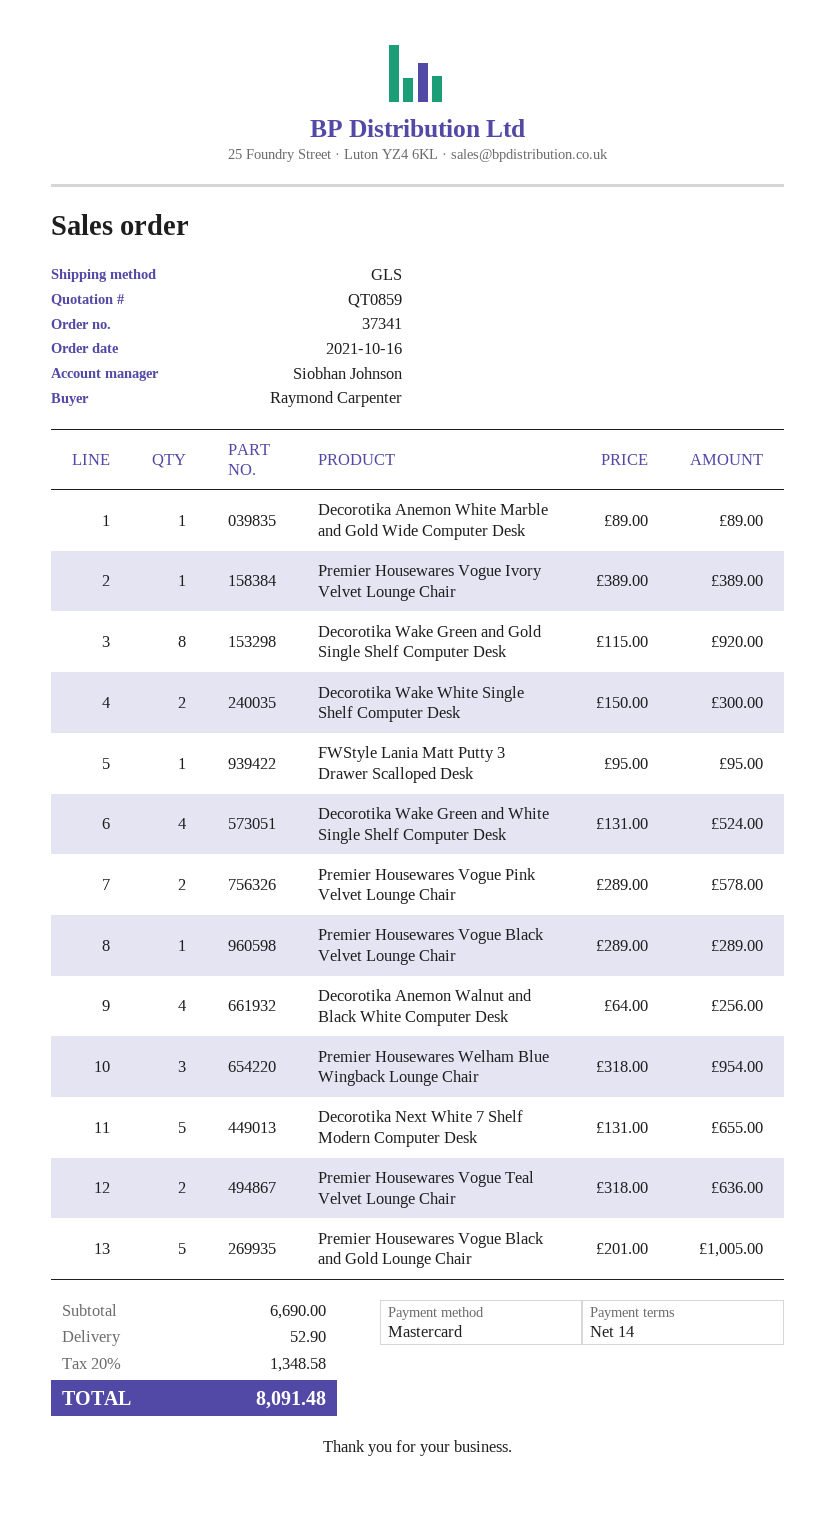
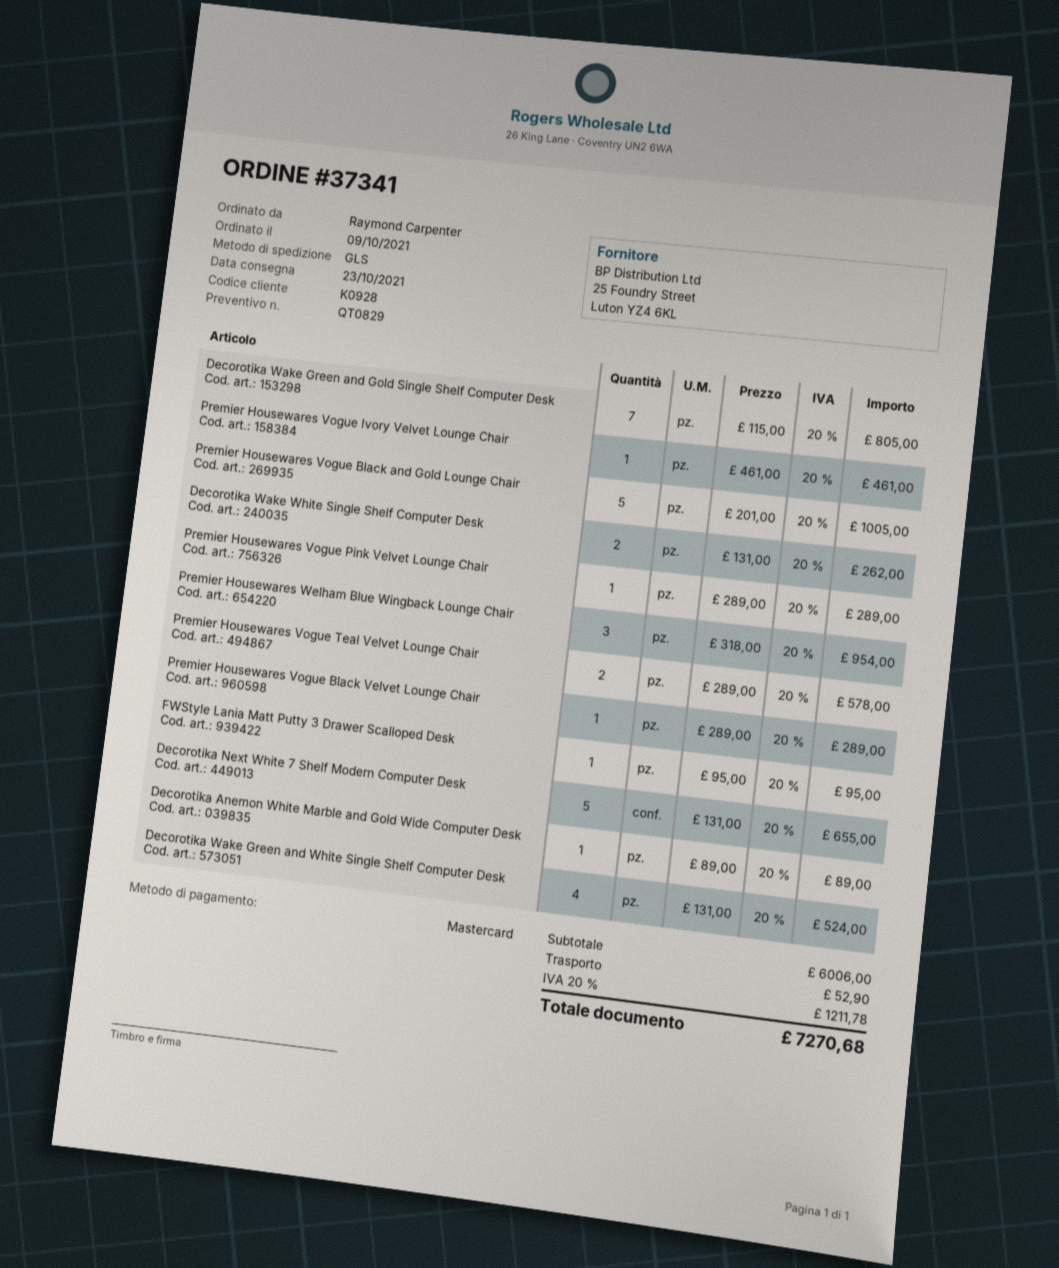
quote number: QT0859 -> QT0829
order date: 2021-10-16 -> 2021-10-09
Premier Housewares Vogue Ivory Velvet Lounge Chair: 1 x 389.00 = 389.00 -> 1 x 461.00 = 461.00
Decorotika Wake Green and Gold Single Shelf Computer Desk: 8 x 115.00 = 920.00 -> 7 x 115.00 = 805.00
Decorotika Wake White Single Shelf Computer Desk: 2 x 150.00 = 300.00 -> 2 x 131.00 = 262.00
Premier Housewares Vogue Pink Velvet Lounge Chair: 2 x 289.00 = 578.00 -> 1 x 289.00 = 289.00
Decorotika Anemon Walnut and Black White Computer Desk: 4 x 64.00 = 256.00 -> none
Premier Housewares Vogue Teal Velvet Lounge Chair: 2 x 318.00 = 636.00 -> 2 x 289.00 = 578.00
subtotal: 6690.00 -> 6006.00
tax: 20% = 1348.58 -> 20% = 1211.78
total: 8091.48 -> 7270.68

